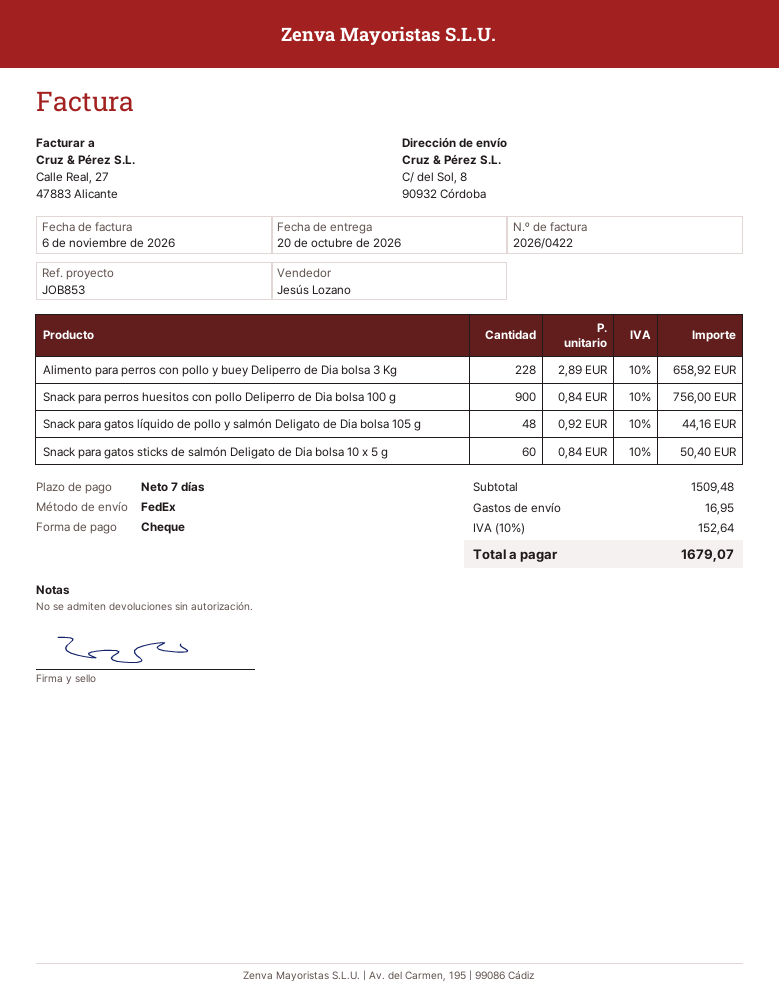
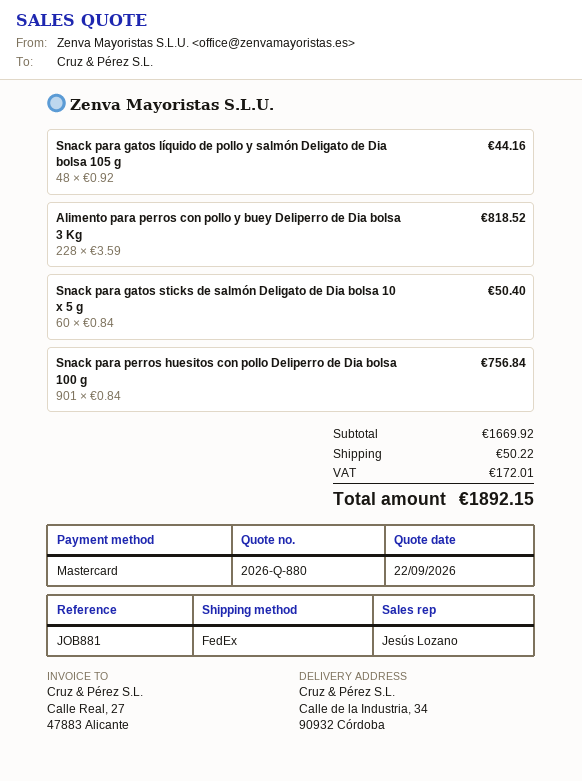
reference: JOB853 -> JOB881
payment method: cheque -> Mastercard
ship to: C/ del Sol, 8, 90932 Córdoba -> Calle de la Industria, 34, 90932 Córdoba
Alimento para perros con pollo y buey Deliperro de Dia bolsa 3 Kg: 228 x 2.89 = 658.92 -> 228 x 3.59 = 818.52
Snack para perros huesitos con pollo Deliperro de Dia bolsa 100 g: 900 x 0.84 = 756.00 -> 901 x 0.84 = 756.84
subtotal: 1509.48 -> 1669.92
shipping: 16.95 -> 50.22
tax: 152.64 -> 172.01
total: 1679.07 -> 1892.15

